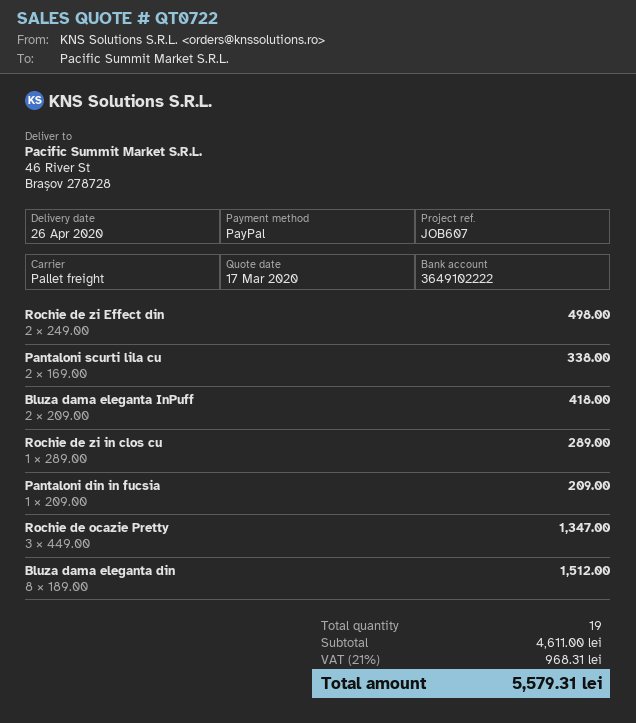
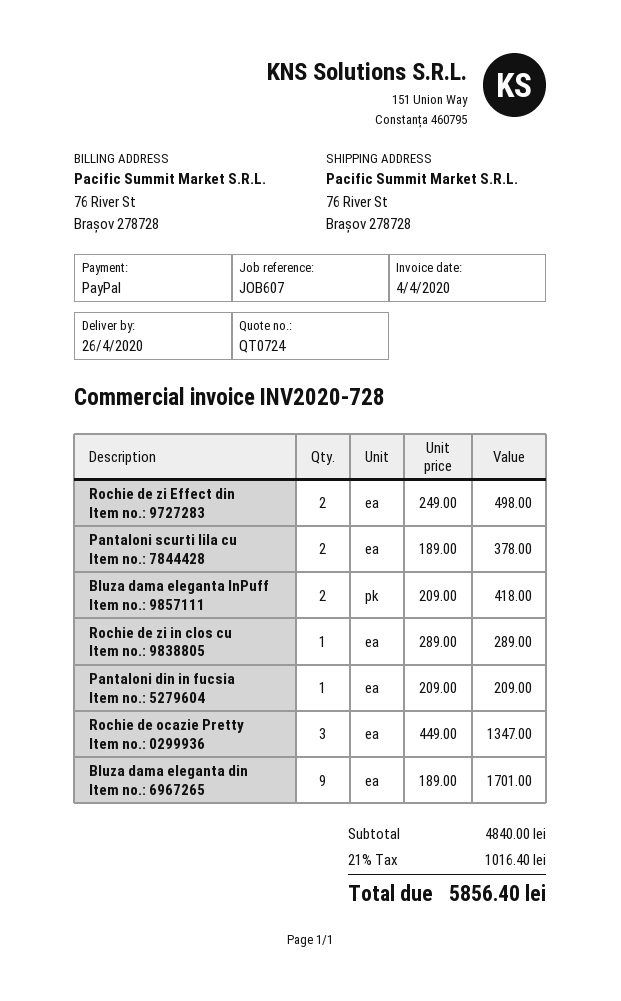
quote number: QT0722 -> QT0724
ship to: 46 River St, Brașov 278728 -> 76 River St, Brașov 278728
Pantaloni scurti lila cu: 2 x 169.00 = 338.00 -> 2 x 189.00 = 378.00
Bluza dama eleganta din: 8 x 189.00 = 1512.00 -> 9 x 189.00 = 1701.00
subtotal: 4611.00 -> 4840.00
tax: 21% = 968.31 -> 21% = 1016.40
total: 5579.31 -> 5856.40

